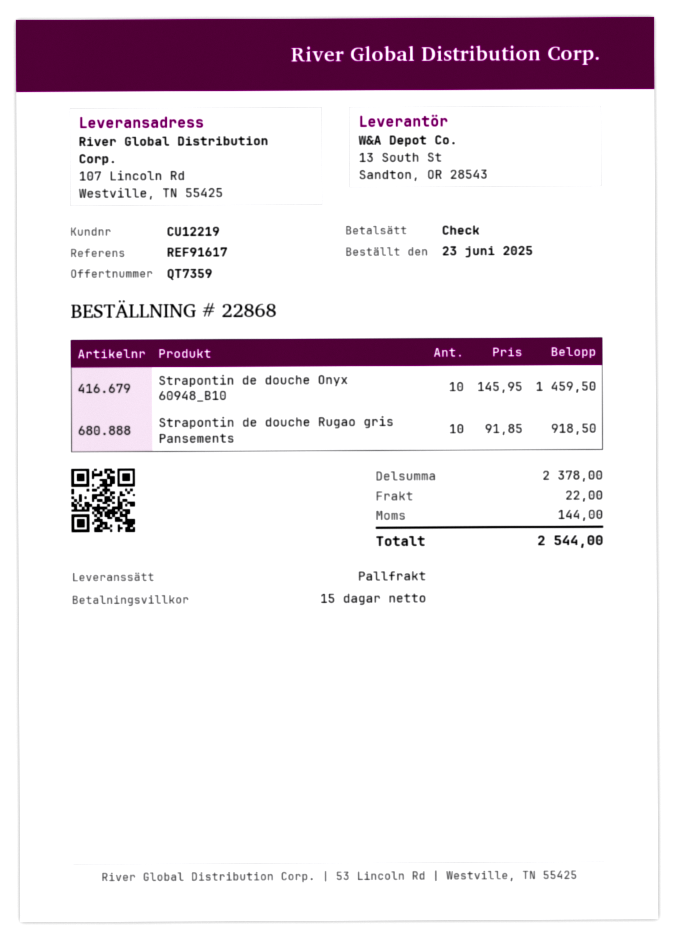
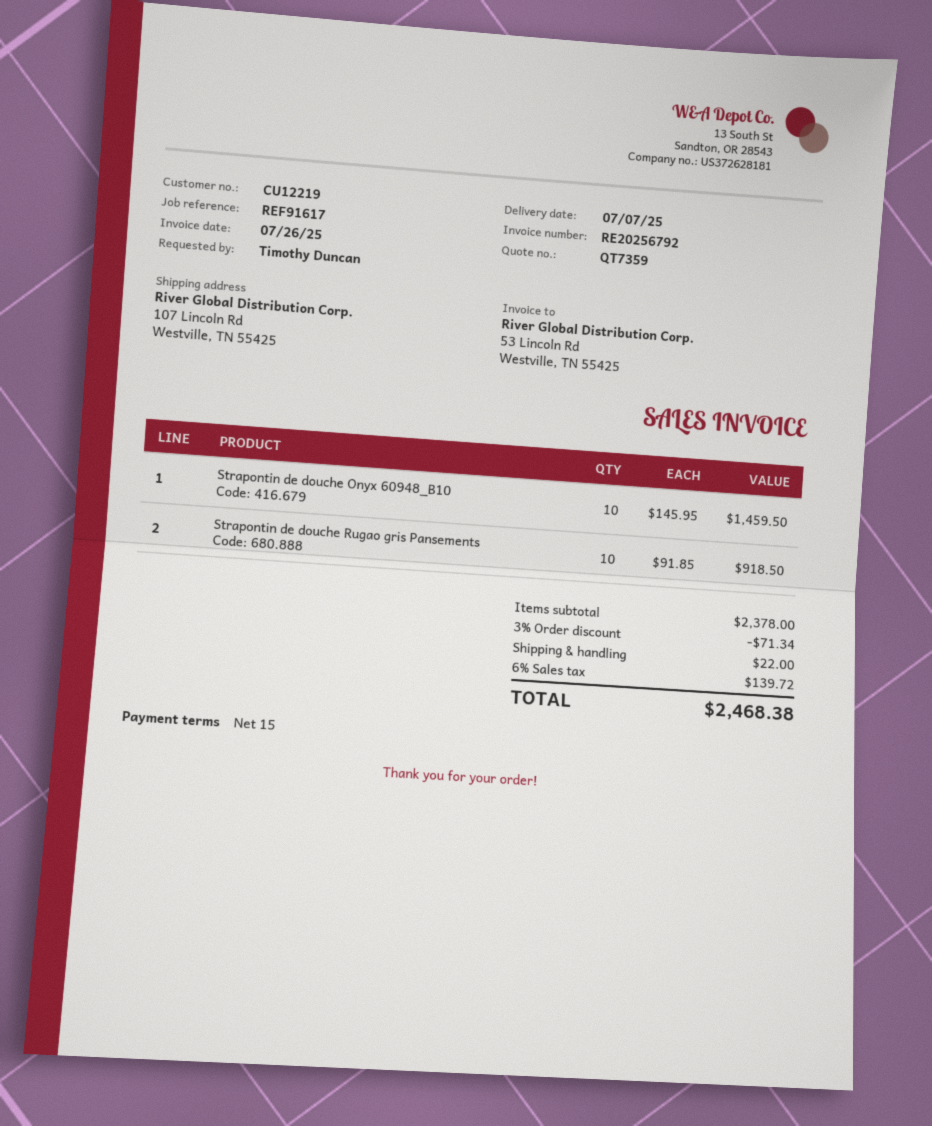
discount: none -> 3% = 71.34
tax: 144.00 -> 139.72
total: 2544.00 -> 2468.38

